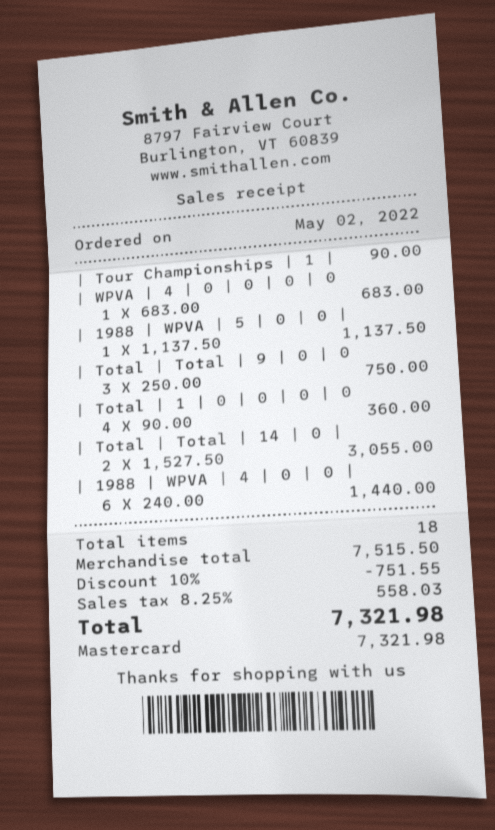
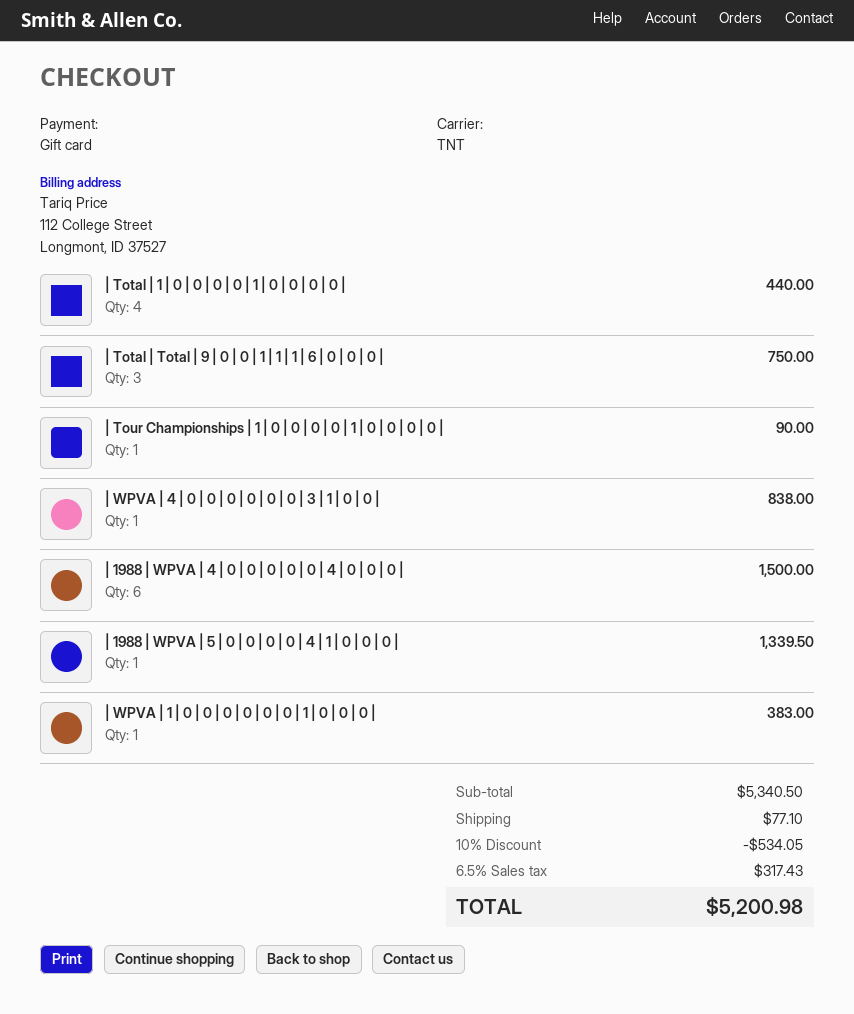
payment method: Mastercard -> gift card
| WPVA | 4 | 0 | 0 | 0 | 0: 1 for 683.00 -> 1 for 838.00
| 1988 | WPVA | 5 | 0 | 0 |: 1 for 1137.50 -> 1 for 1339.50
| Total | 1 | 0 | 0 | 0 | 0: 4 for 360.00 -> 4 for 440.00
| Total | Total | 14 | 0 |: 2 for 3055.00 -> none
| 1988 | WPVA | 4 | 0 | 0 |: 6 for 1440.00 -> 6 for 1500.00
| WPVA | 1 | 0 | 0 | 0 | 0 | 0 | 0 | 1 | 0 | 0 | 0 |: none -> 1 for 383.00
subtotal: 7515.50 -> 5340.50
discount: 10% = 751.55 -> 10% = 534.05
shipping: none -> 77.10
tax: 8.25% = 558.03 -> 6.5% = 317.43
total: 7321.98 -> 5200.98

